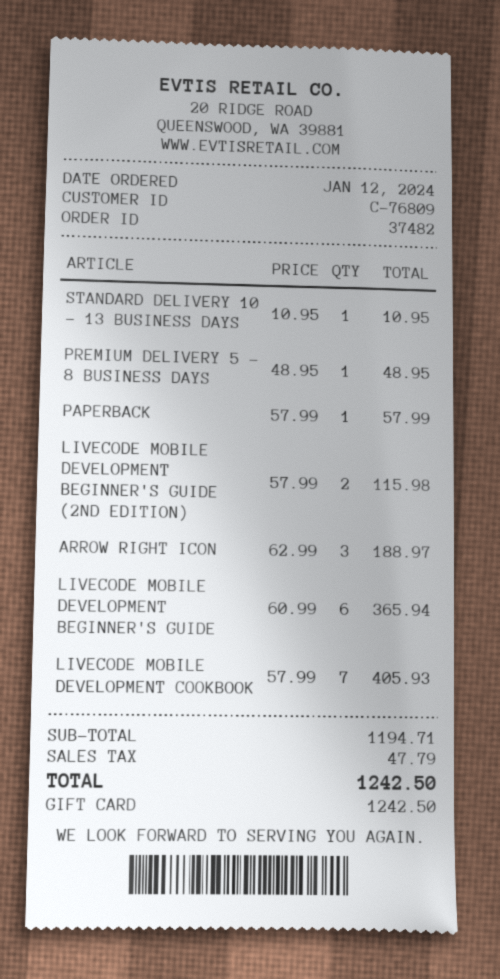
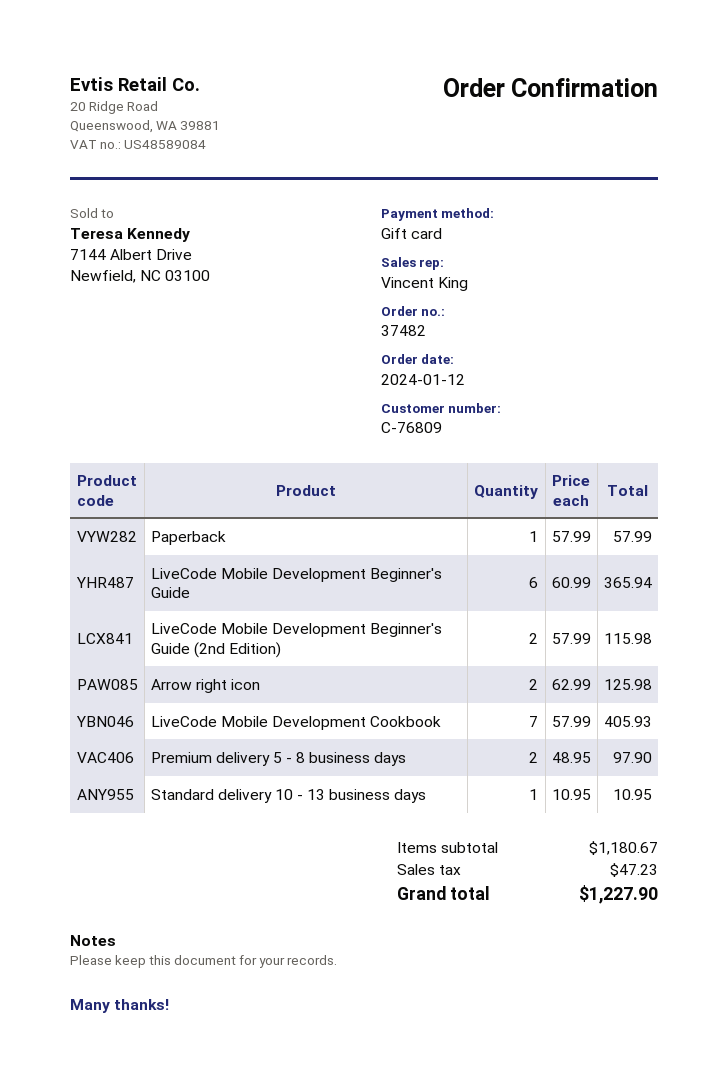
PREMIUM DELIVERY 5 - 8 BUSINESS DAYS: 1 x 48.95 = 48.95 -> 2 x 48.95 = 97.90
ARROW RIGHT ICON: 3 x 62.99 = 188.97 -> 2 x 62.99 = 125.98
subtotal: 1194.71 -> 1180.67
tax: 47.79 -> 47.23
total: 1242.50 -> 1227.90

